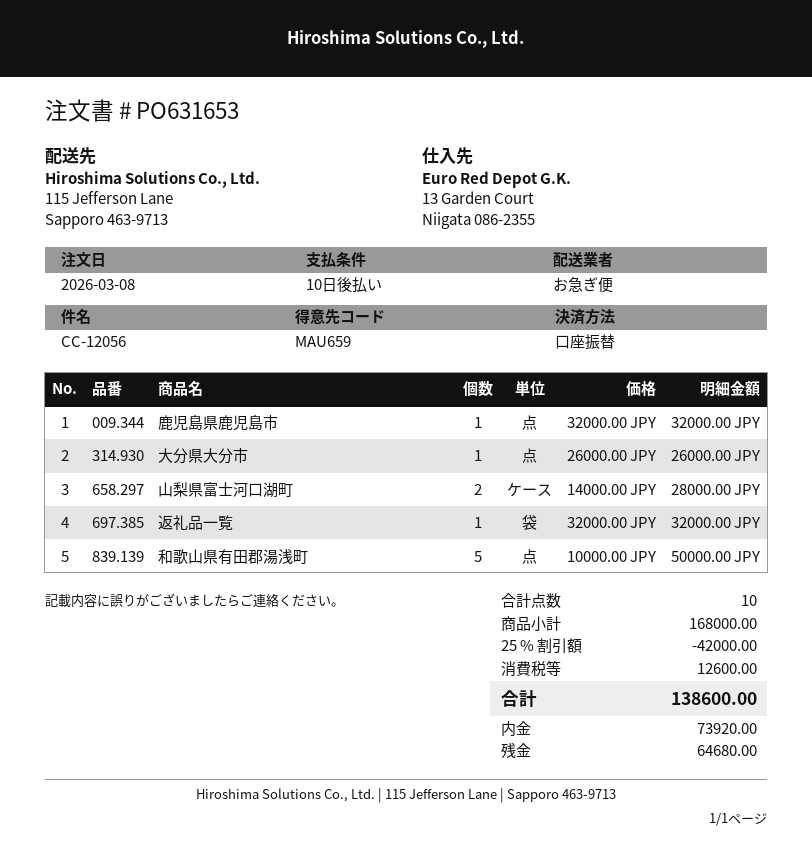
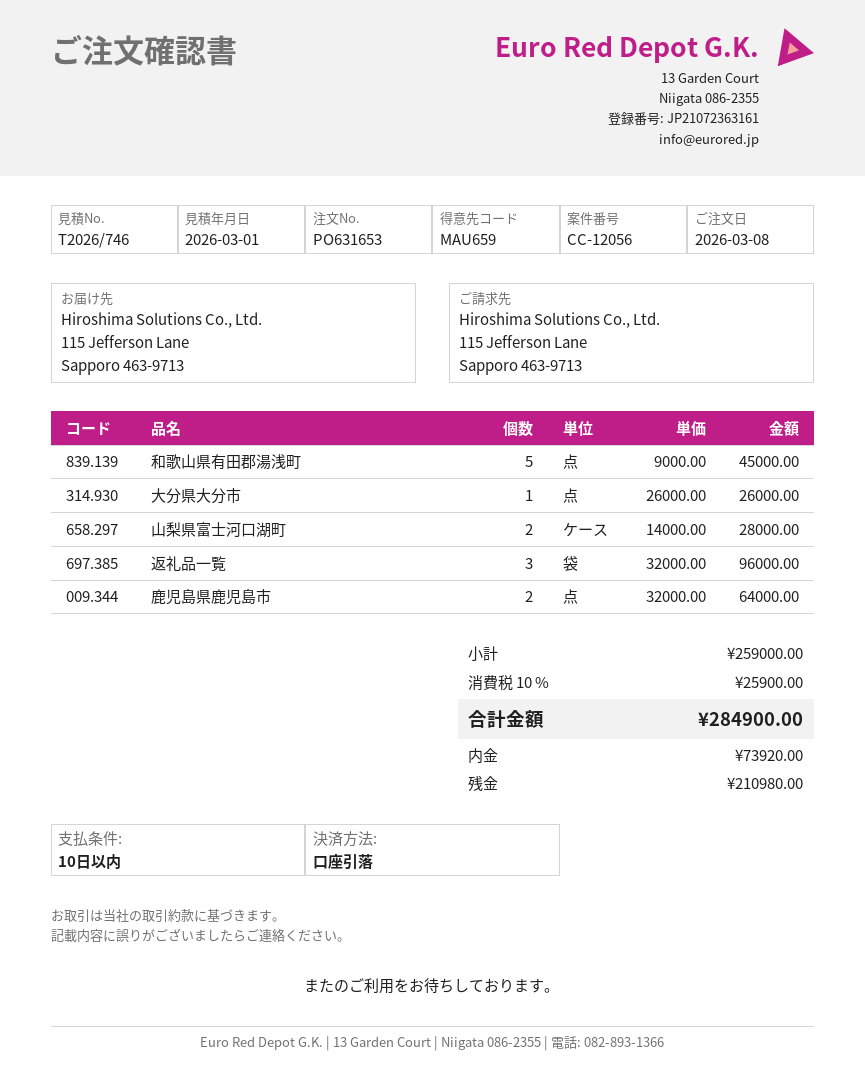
鹿児島県鹿児島市: 1 x 32000.00 = 32000.00 -> 2 x 32000.00 = 64000.00
返礼品一覧: 1 x 32000.00 = 32000.00 -> 3 x 32000.00 = 96000.00
和歌山県有田郡湯浅町: 5 x 10000.00 = 50000.00 -> 5 x 9000.00 = 45000.00
subtotal: 168000.00 -> 259000.00
discount: 25% = 42000.00 -> none
tax: 12600.00 -> 25900.00
total: 138600.00 -> 284900.00
balance: 64680.00 -> 210980.00

